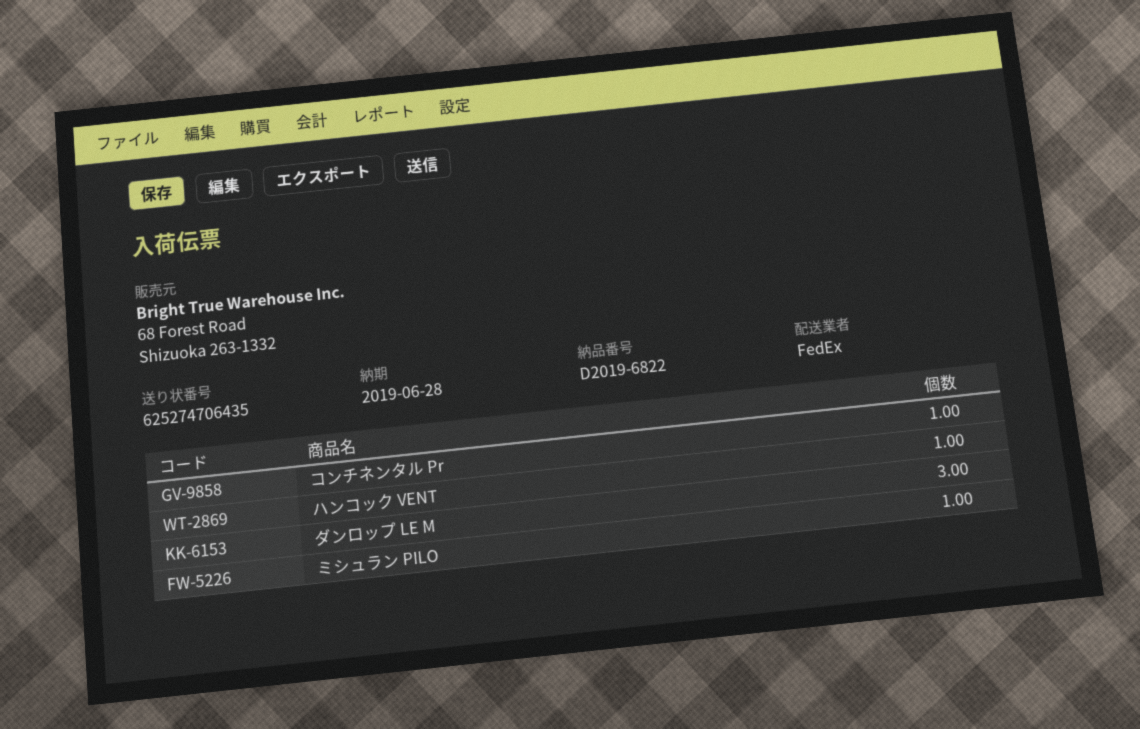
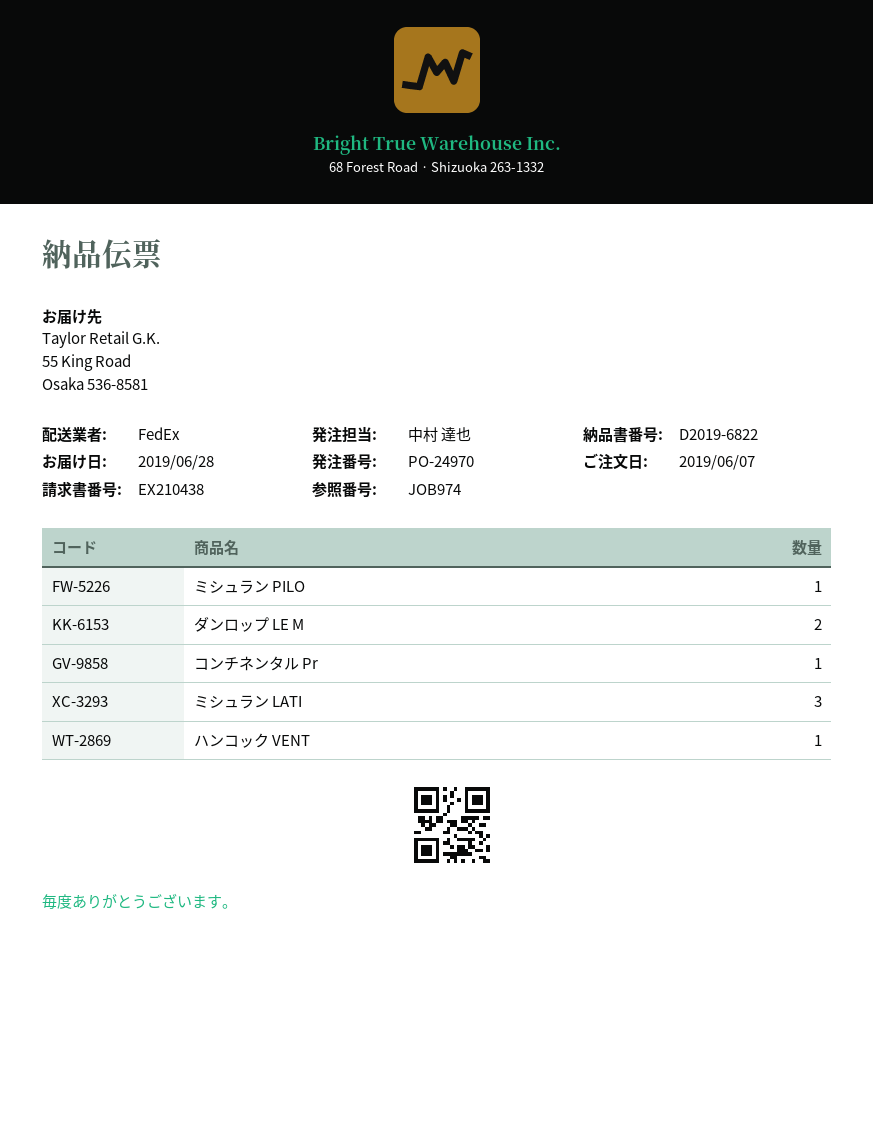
ダンロップ LE M: 3 -> 2
ミシュラン LATI: none -> 3

